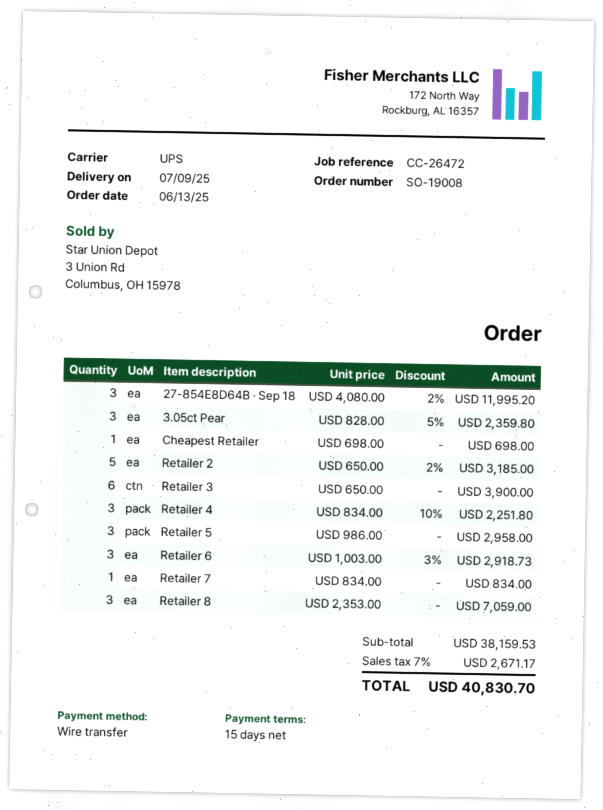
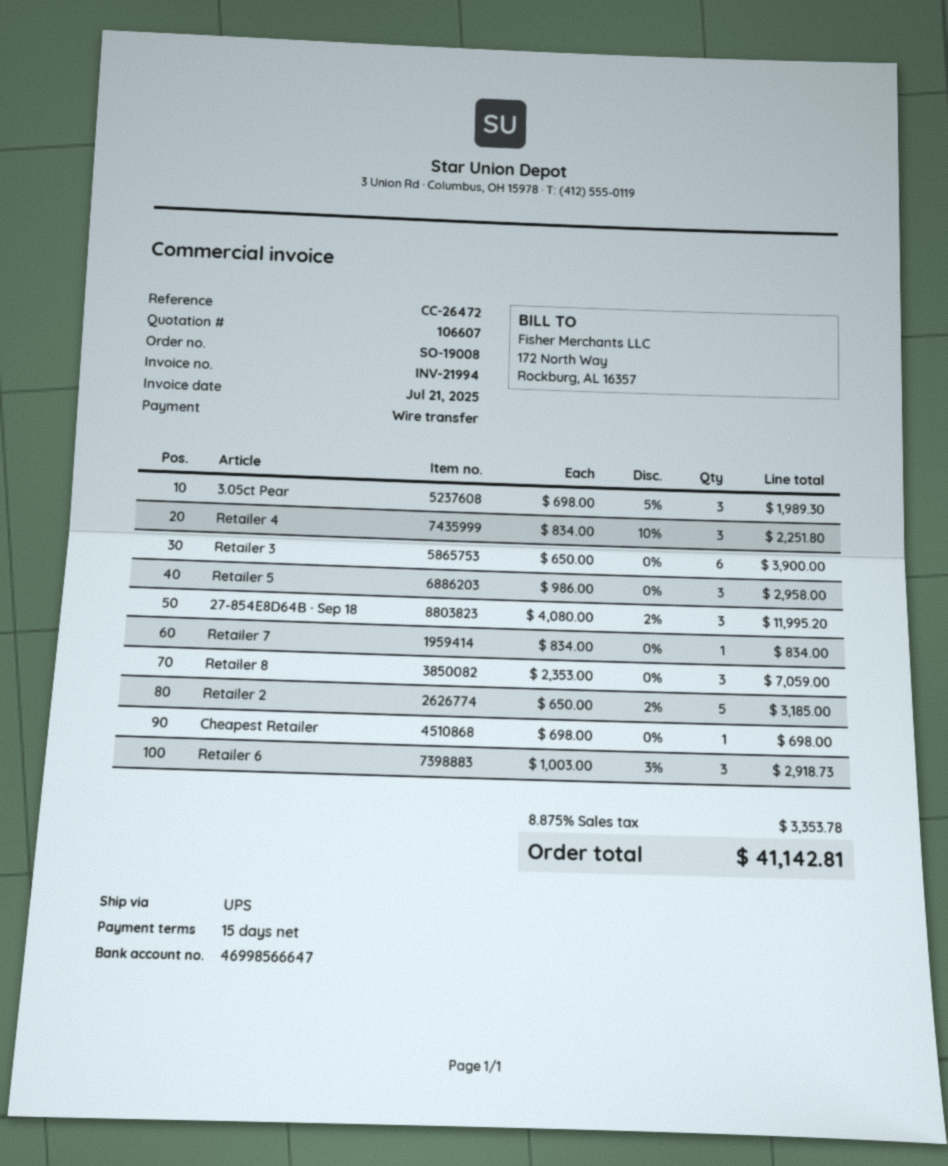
3.05ct Pear: 3 x 828.00 - 5% = 2359.80 -> 3 x 698.00 - 5% = 1989.30
tax: 7% = 2671.17 -> 8.875% = 3353.78
total: 40830.70 -> 41142.81

